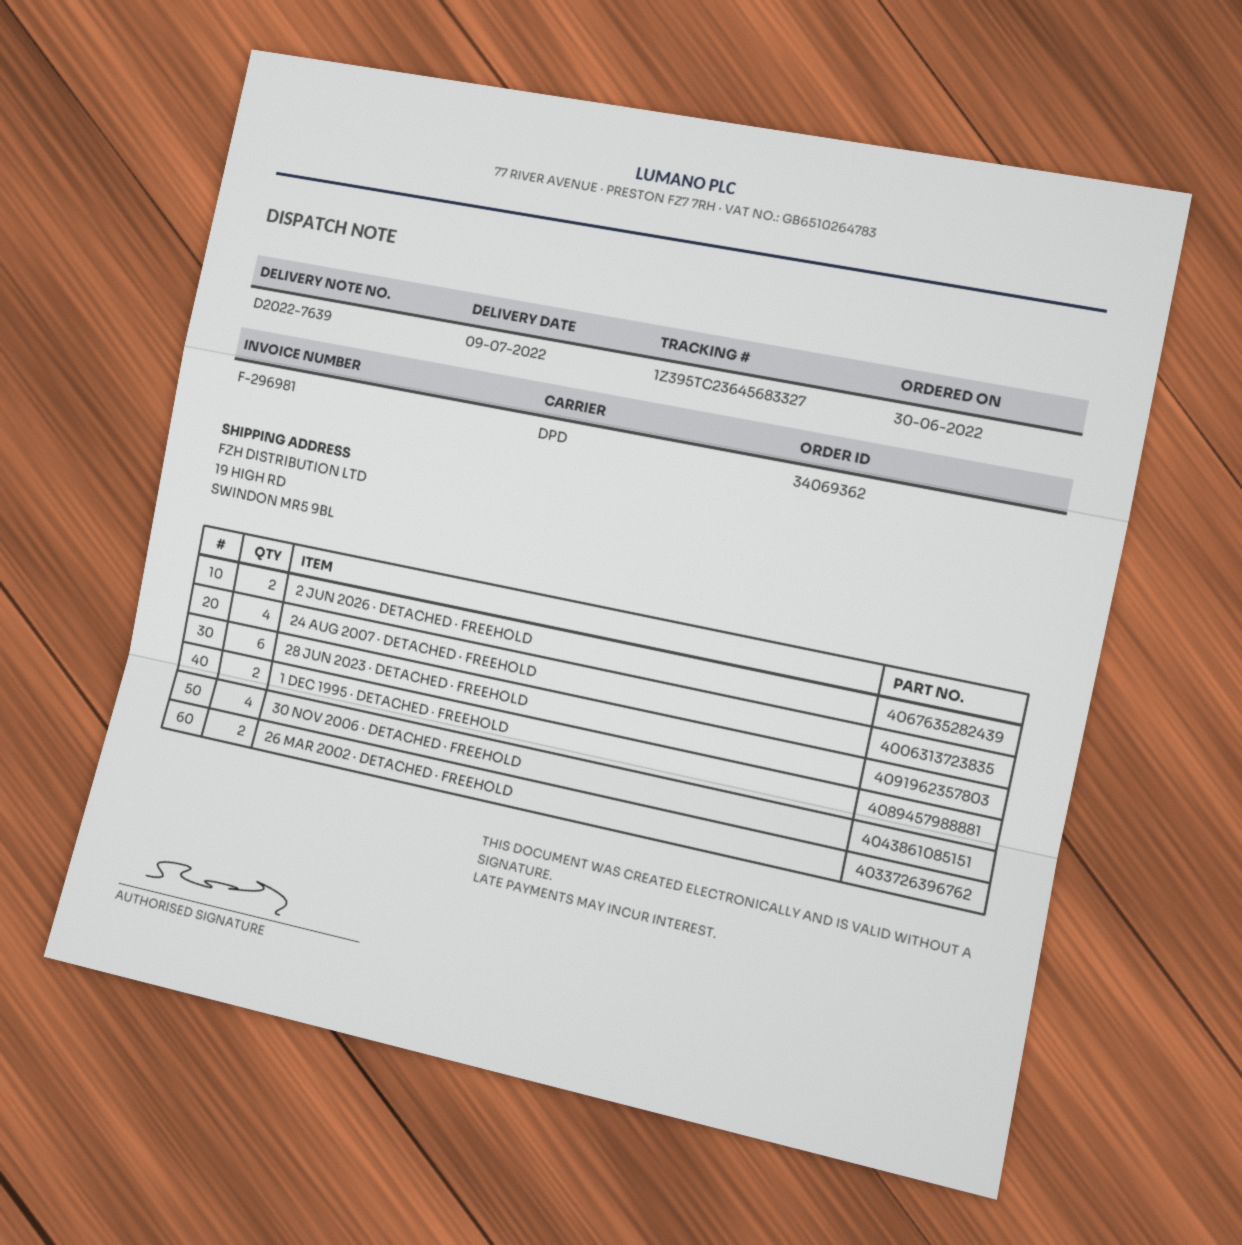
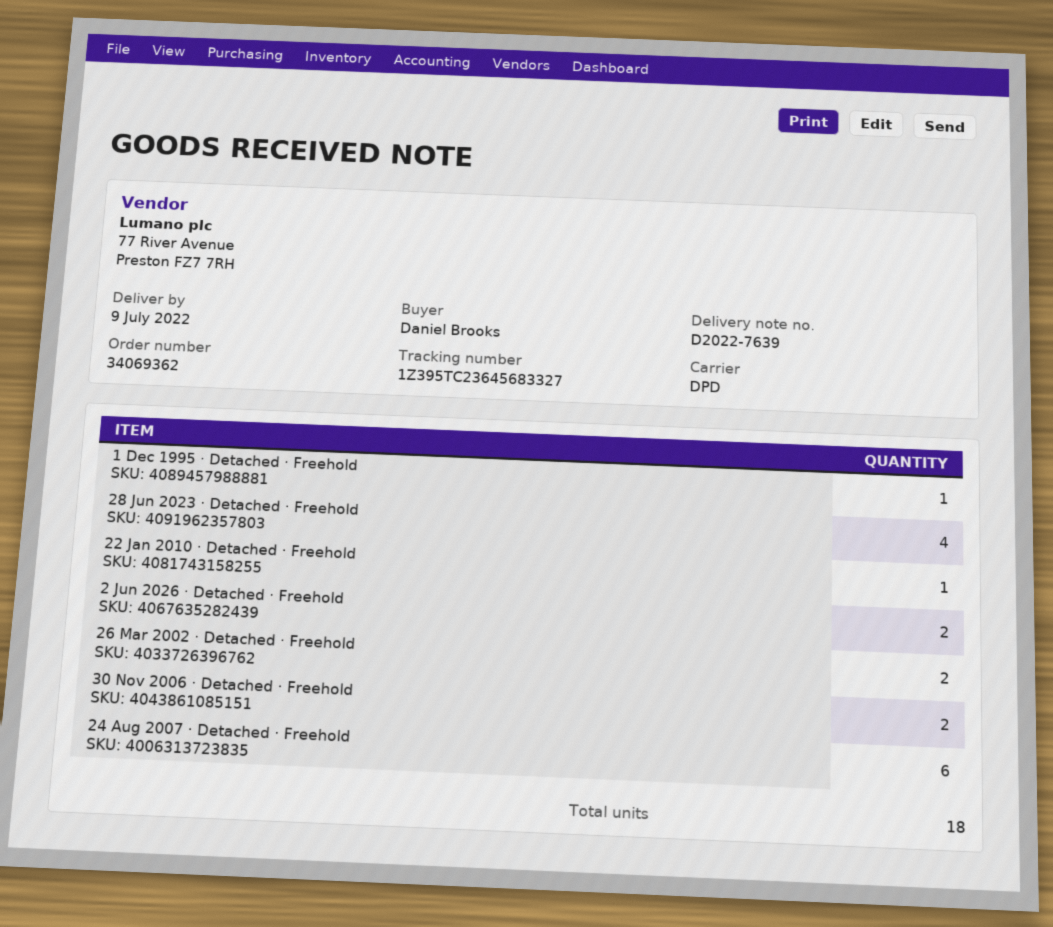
24 AUG 2007 · DETACHED · FREEHOLD: 4 -> 6
28 JUN 2023 · DETACHED · FREEHOLD: 6 -> 4
1 DEC 1995 · DETACHED · FREEHOLD: 2 -> 1
30 NOV 2006 · DETACHED · FREEHOLD: 4 -> 2
22 Jan 2010 · Detached · Freehold: none -> 1

